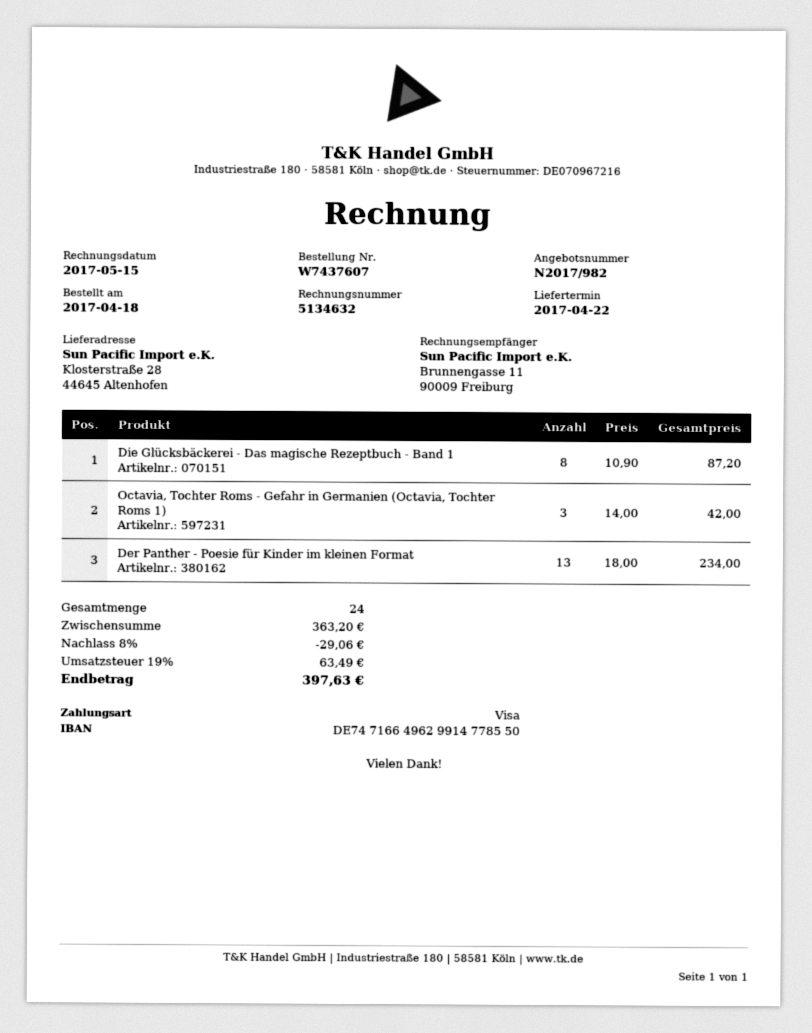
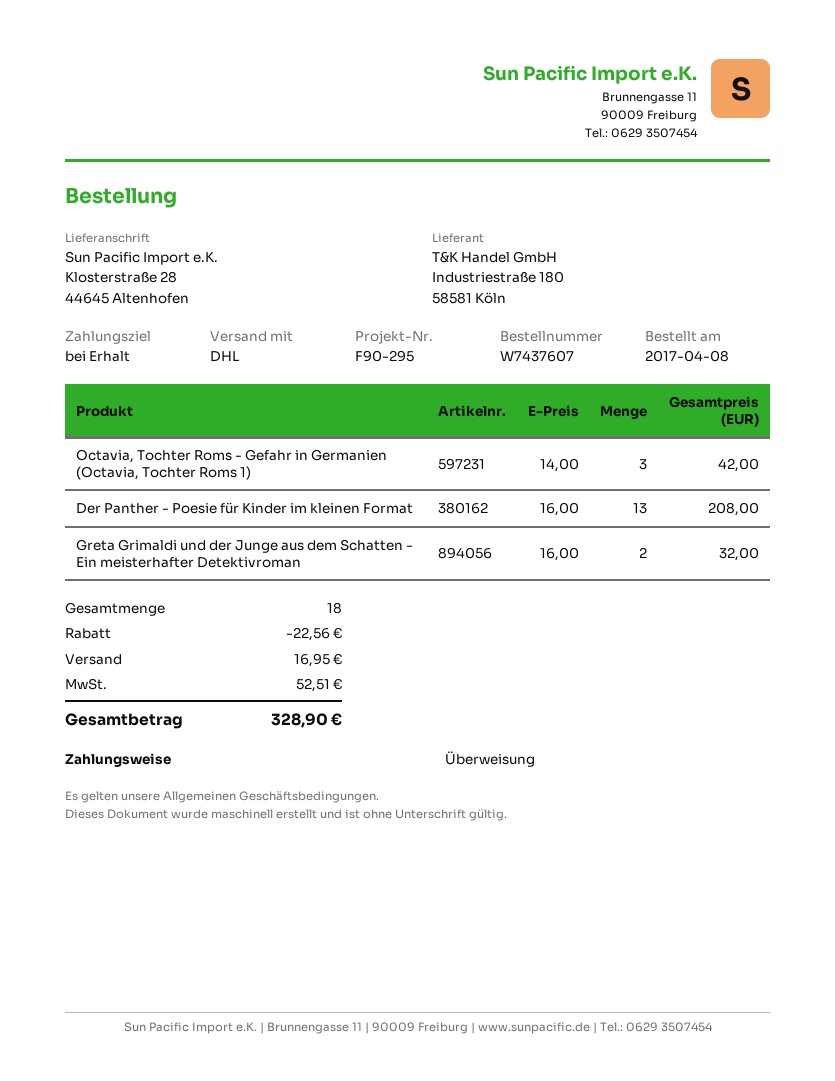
order date: 2017-04-18 -> 2017-04-08
payment method: Visa -> bank transfer
Die Glücksbäckerei - Das magische Rezeptbuch - Band 1: 8 x 10.90 = 87.20 -> none
Der Panther - Poesie für Kinder im kleinen Format: 13 x 18.00 = 234.00 -> 13 x 16.00 = 208.00
Greta Grimaldi und der Junge aus dem Schatten - Ein meisterhafter Detektivroman: none -> 2 x 16.00 = 32.00
total quantity: 24 -> 18
discount: 29.06 -> 22.56
shipping: none -> 16.95
tax: 63.49 -> 52.51
total: 397.63 -> 328.90

